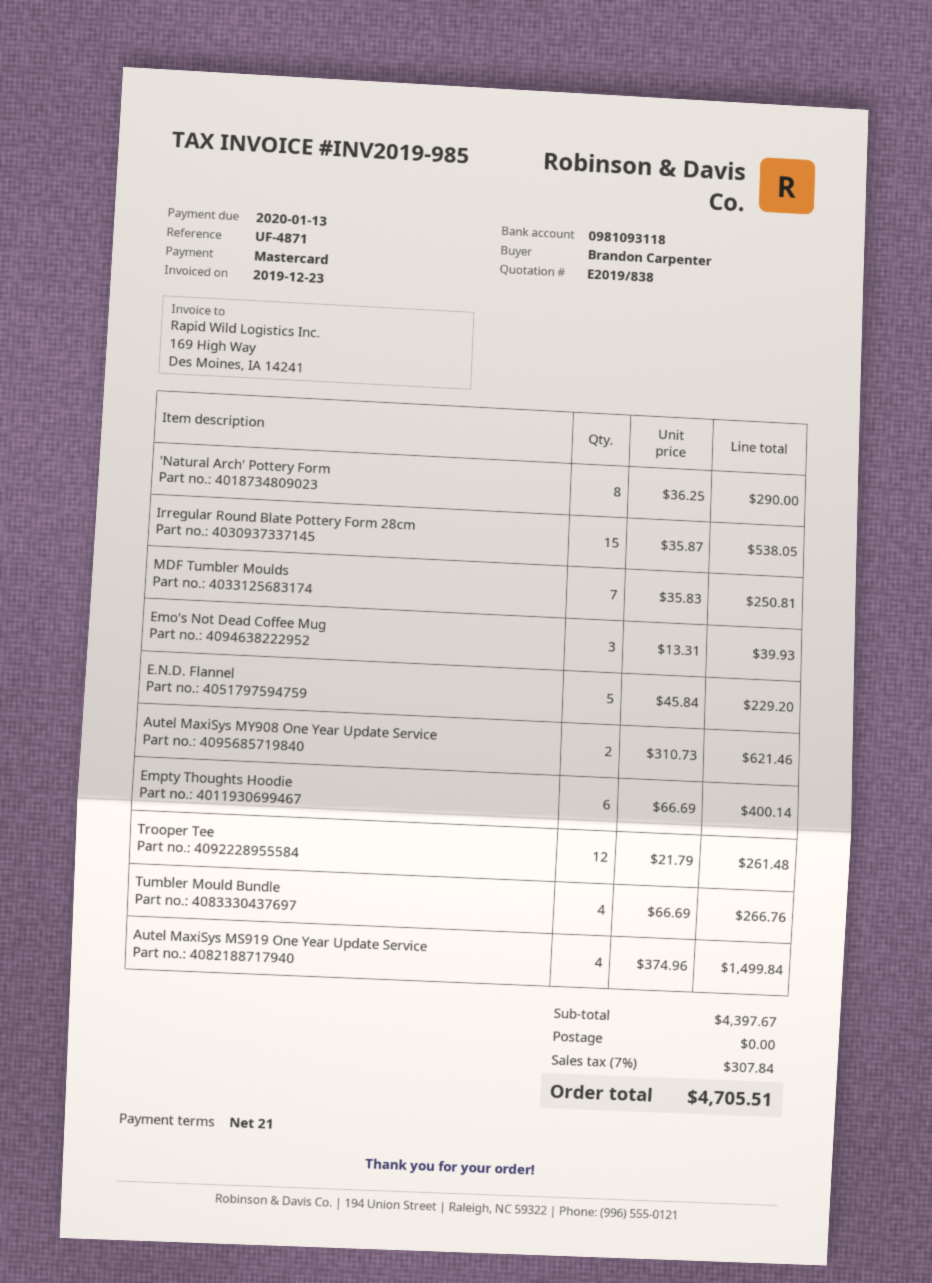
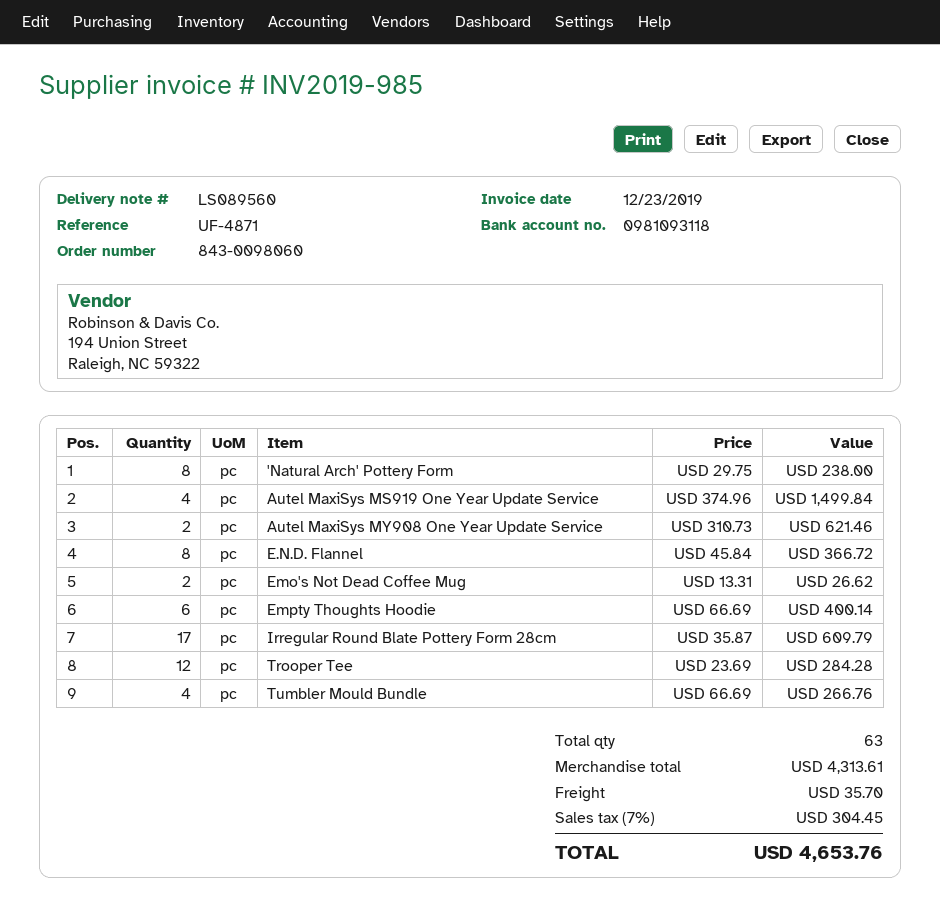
'Natural Arch' Pottery Form: 8 x 36.25 = 290.00 -> 8 x 29.75 = 238.00
Irregular Round Blate Pottery Form 28cm: 15 x 35.87 = 538.05 -> 17 x 35.87 = 609.79
MDF Tumbler Moulds: 7 x 35.83 = 250.81 -> none
Emo's Not Dead Coffee Mug: 3 x 13.31 = 39.93 -> 2 x 13.31 = 26.62
E.N.D. Flannel: 5 x 45.84 = 229.20 -> 8 x 45.84 = 366.72
Trooper Tee: 12 x 21.79 = 261.48 -> 12 x 23.69 = 284.28
subtotal: 4397.67 -> 4313.61
shipping: 0.00 -> 35.70
tax: 7% = 307.84 -> 7% = 304.45
total: 4705.51 -> 4653.76

